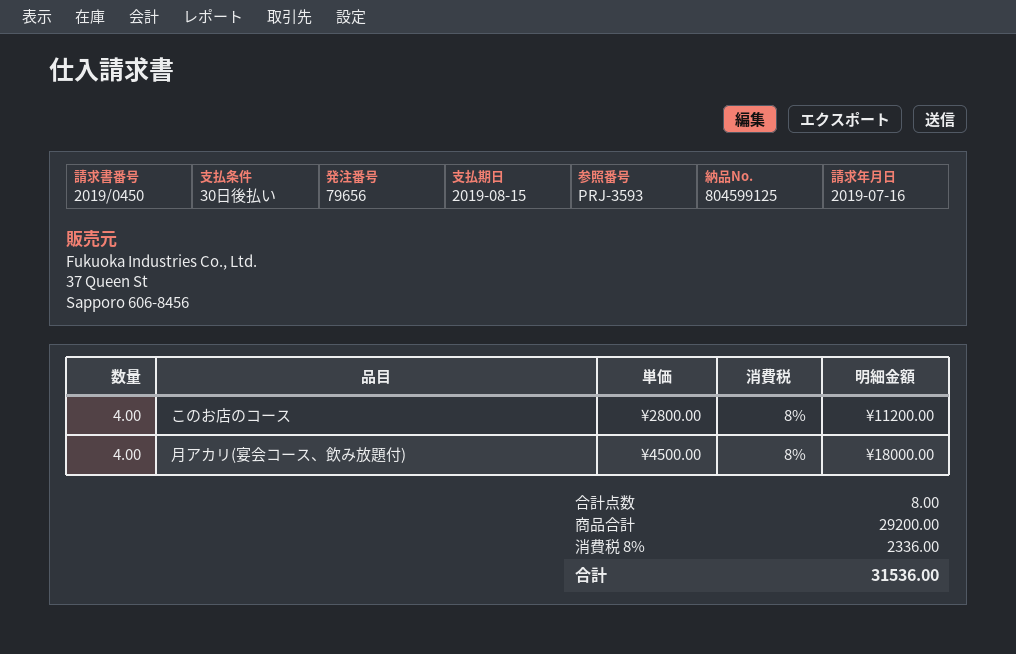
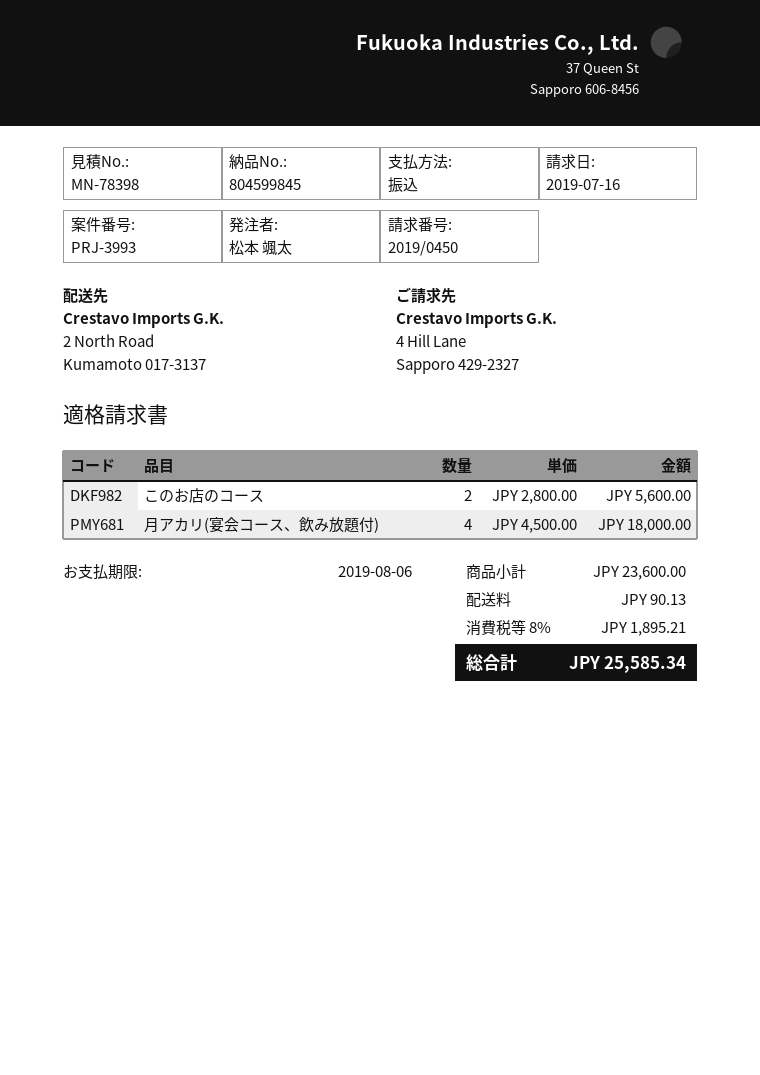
delivery note number: 804599125 -> 804599845
due date: 2019-08-15 -> 2019-08-06
reference: PRJ-3593 -> PRJ-3993
このお店のコース: 4 x 2800.00 = 11200.00 -> 2 x 2800.00 = 5600.00
subtotal: 29200.00 -> 23600.00
shipping: none -> 90.13
tax: 8% = 2336.00 -> 8% = 1895.21
total: 31536.00 -> 25585.34

